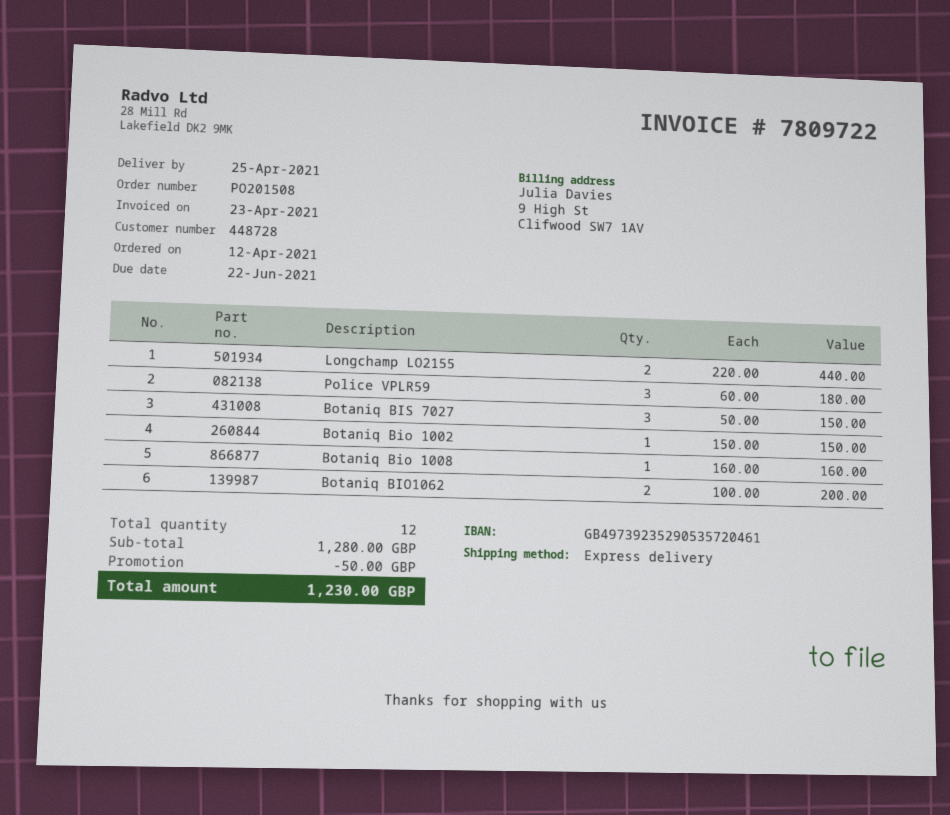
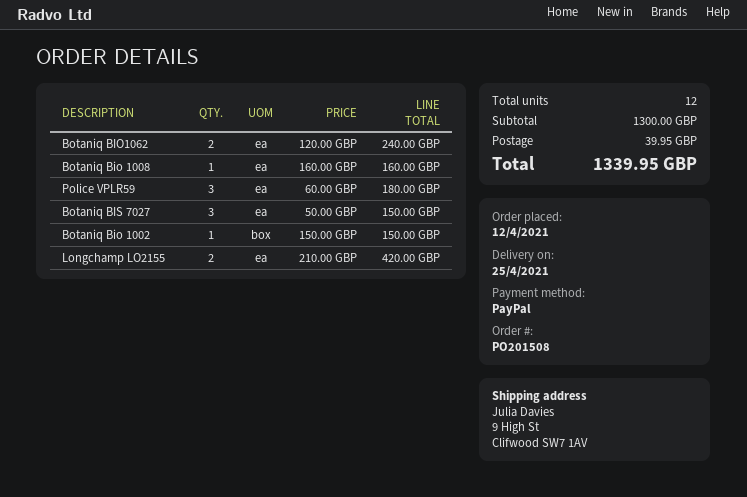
Longchamp LO2155: 2 x 220.00 = 440.00 -> 2 x 210.00 = 420.00
Botaniq BIO1062: 2 x 100.00 = 200.00 -> 2 x 120.00 = 240.00
subtotal: 1280.00 -> 1300.00
discount: 50.00 -> none
shipping: none -> 39.95
total: 1230.00 -> 1339.95

